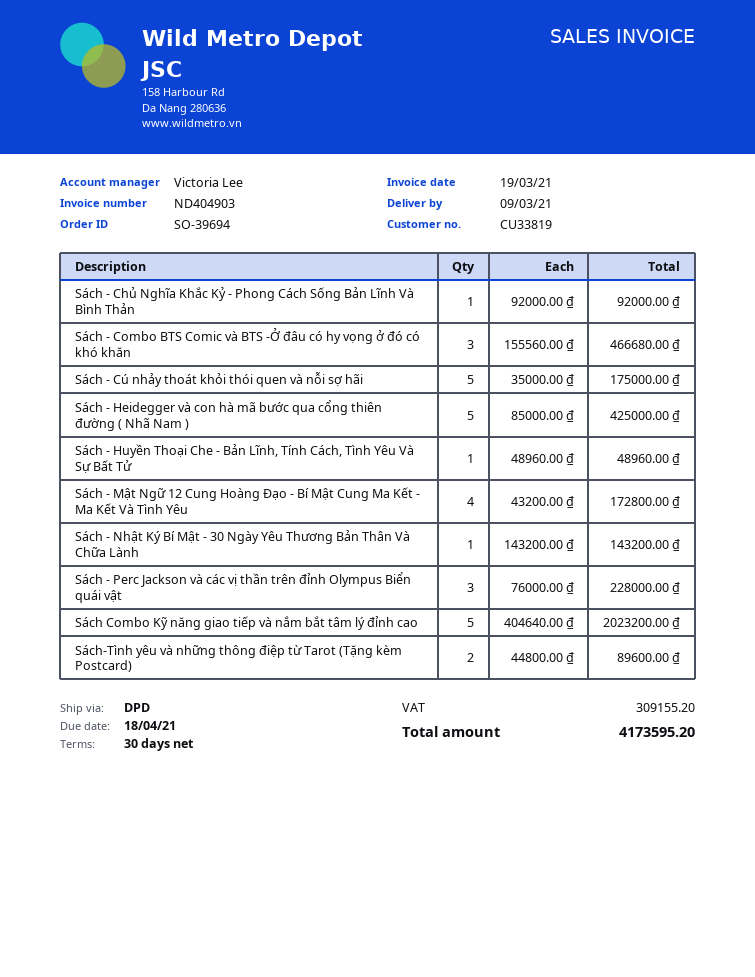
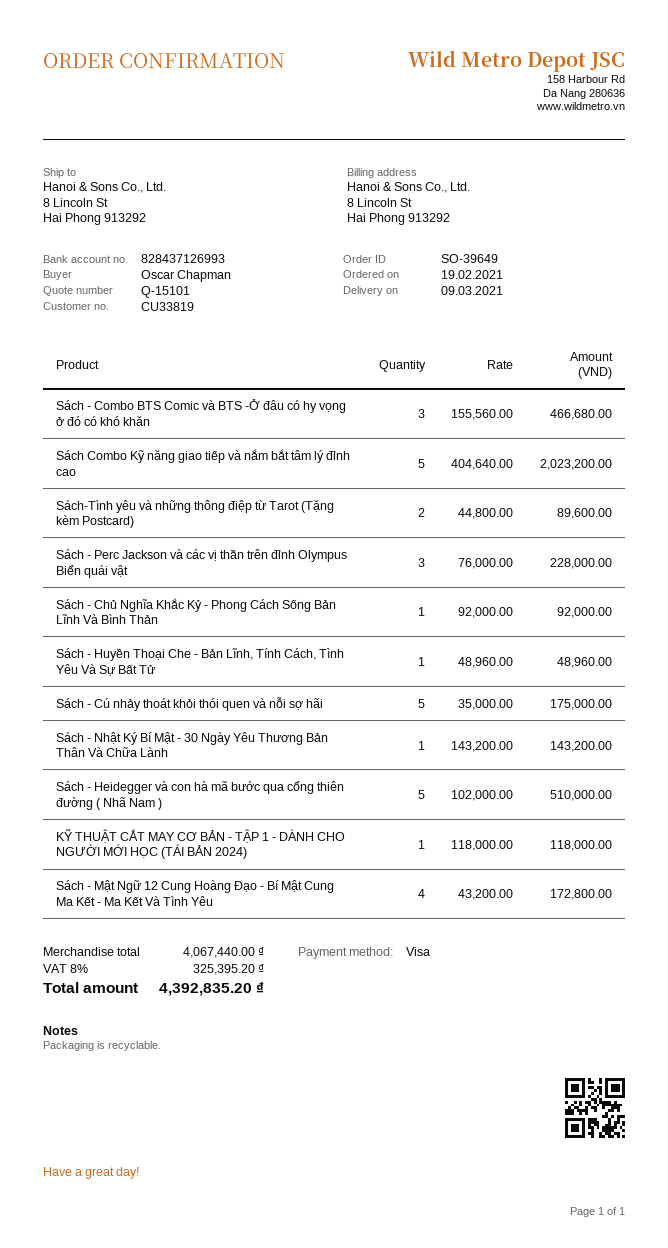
order number: SO-39694 -> SO-39649
Sách - Heidegger và con hà mã bước qua cổng thiên đường ( Nhã Nam ): 5 x 85000.00 = 425000.00 -> 5 x 102000.00 = 510000.00
KỸ THUẬT CẮT MAY CƠ BẢN - TẬP 1 - DÀNH CHO NGƯỜI MỚI HỌC (TÁI BẢN 2024): none -> 1 x 118000.00 = 118000.00
tax: 309155.20 -> 325395.20
total: 4173595.20 -> 4392835.20

